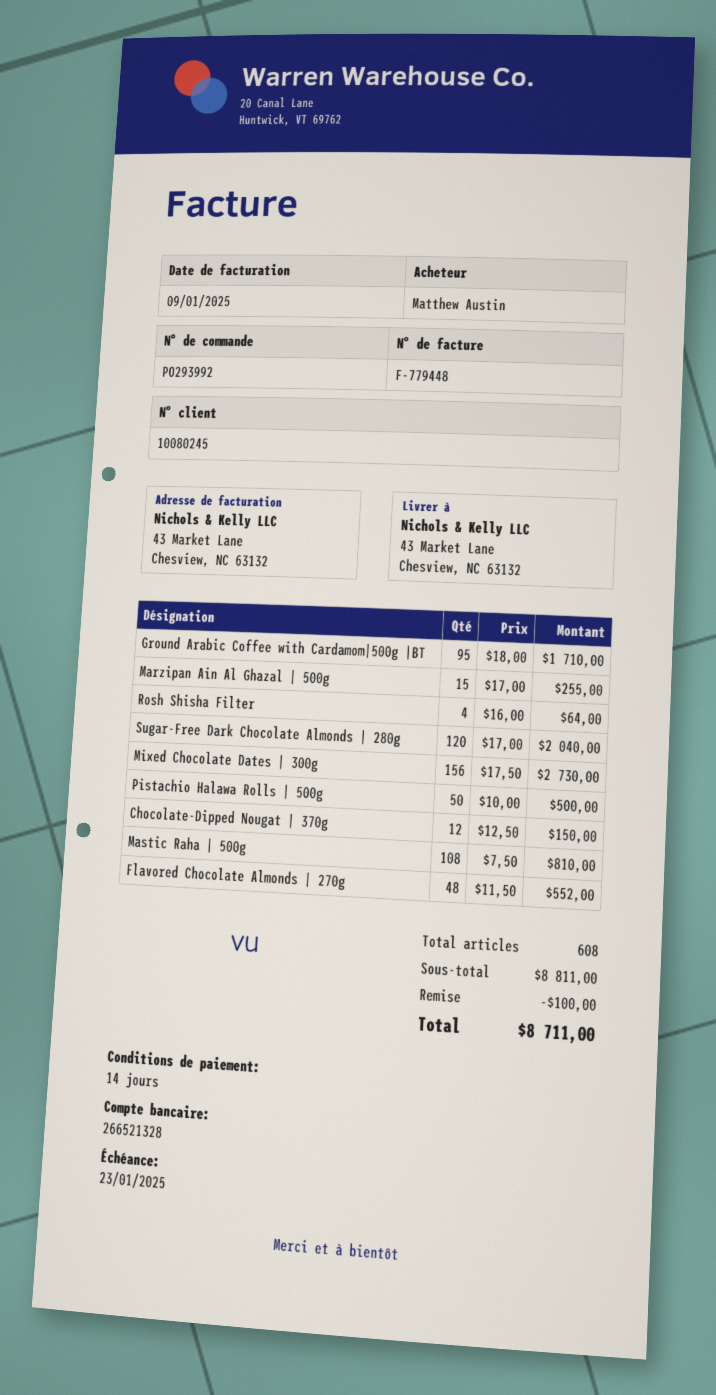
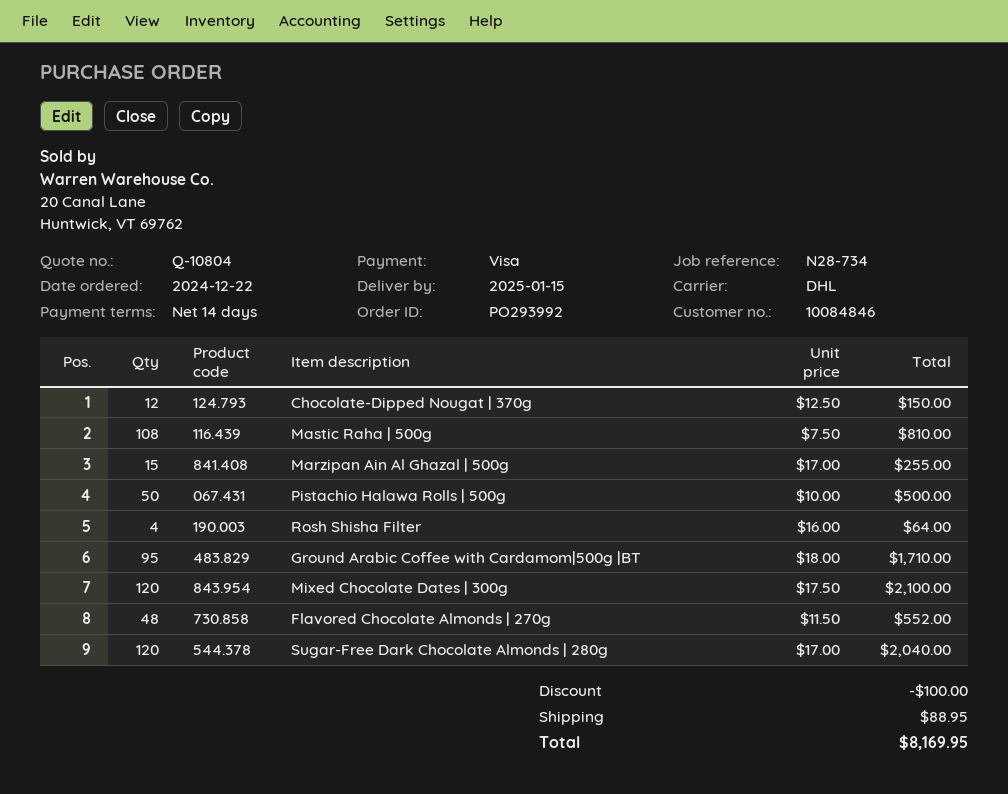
customer number: 10080245 -> 10084846
Mixed Chocolate Dates | 300g: 156 x 17.50 = 2730.00 -> 120 x 17.50 = 2100.00
shipping: none -> 88.95
total: 8711.00 -> 8169.95

